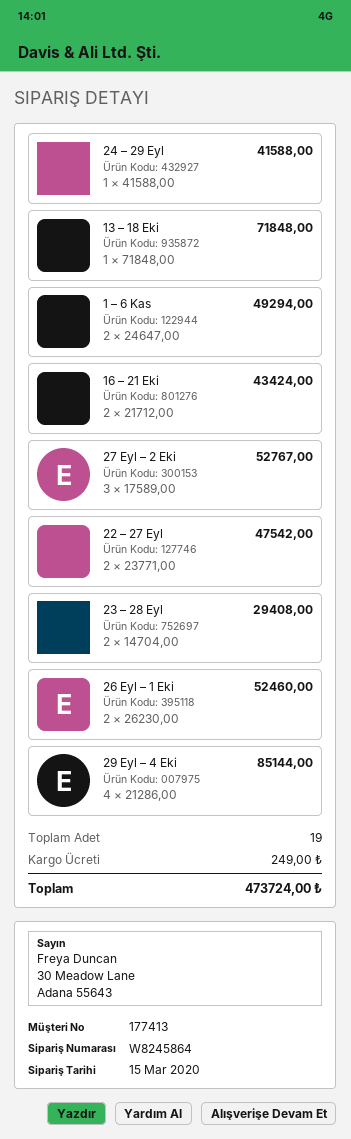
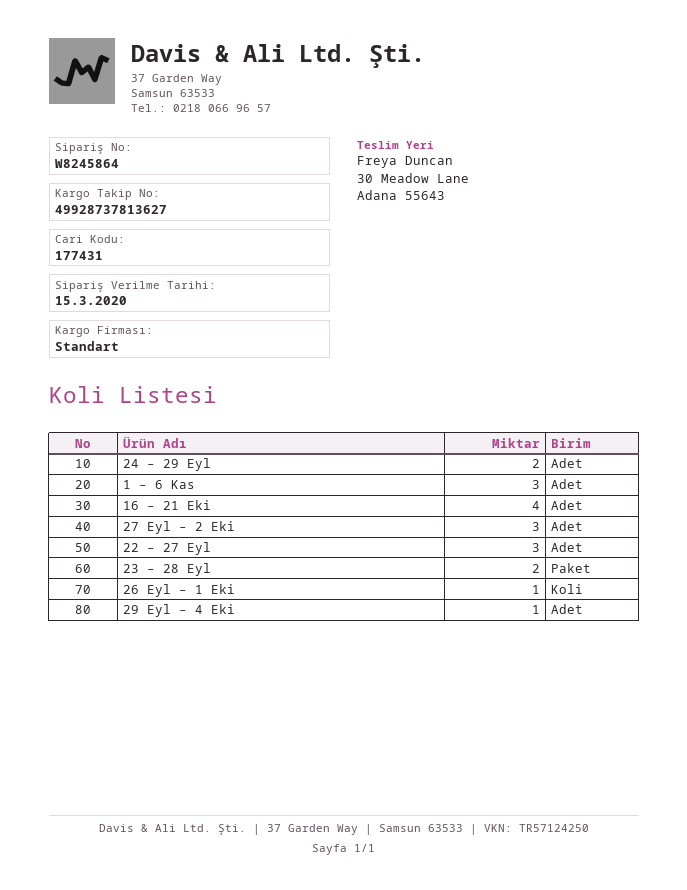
customer number: 177413 -> 177431
24 – 29 Eyl: 1 -> 2
13 – 18 Eki: 1 -> none
1 – 6 Kas: 2 -> 3
16 – 21 Eki: 2 -> 4
22 – 27 Eyl: 2 -> 3
26 Eyl – 1 Eki: 2 -> 1
29 Eyl – 4 Eki: 4 -> 1

